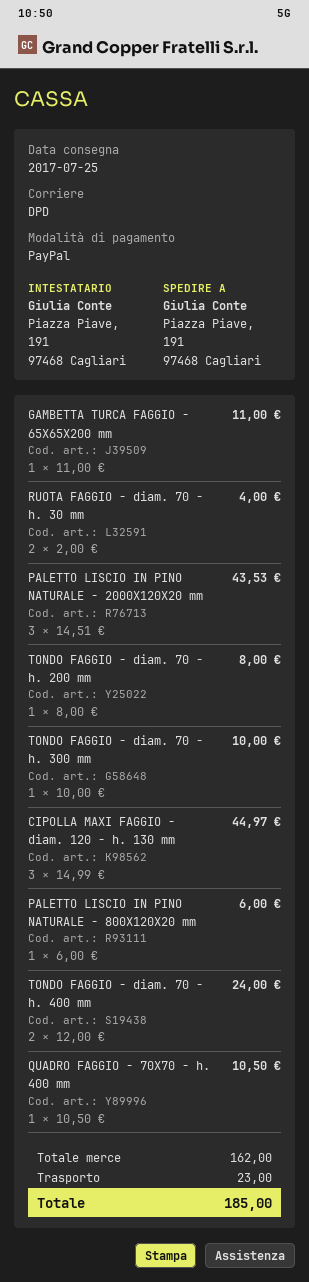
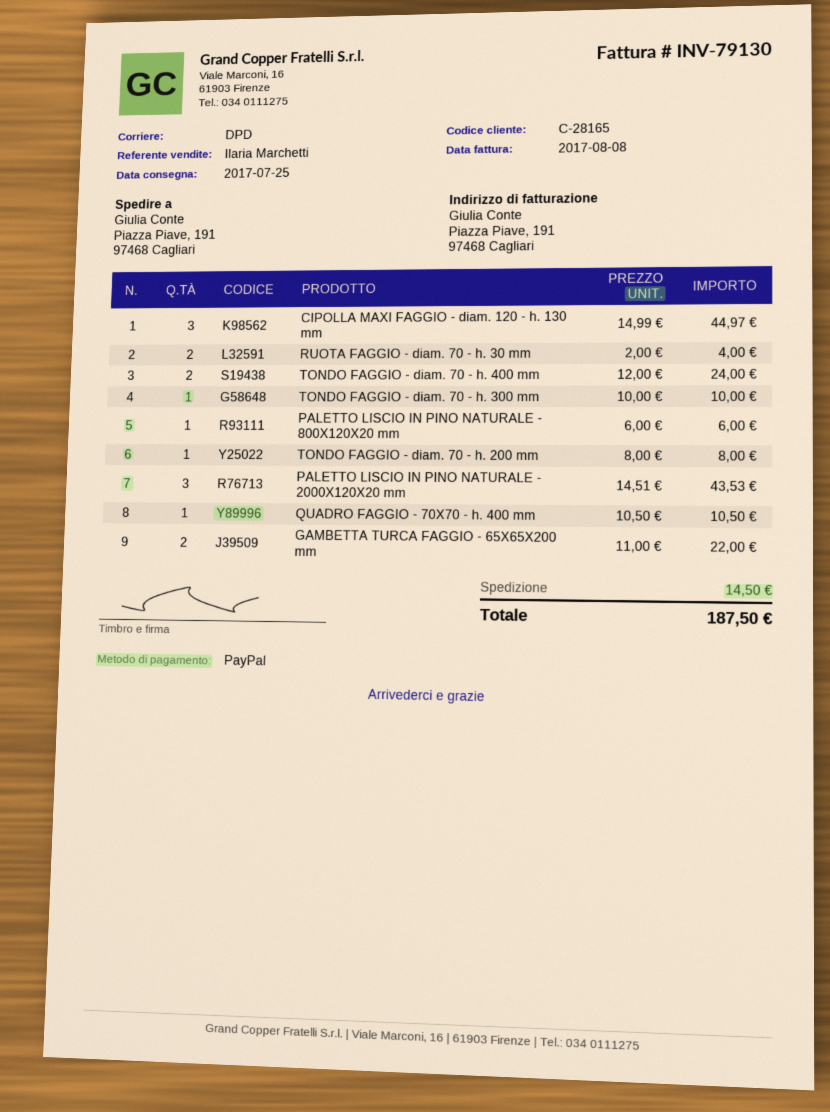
GAMBETTA TURCA FAGGIO - 65X65X200 mm: 1 x 11.00 = 11.00 -> 2 x 11.00 = 22.00
shipping: 23.00 -> 14.50
total: 185.00 -> 187.50

